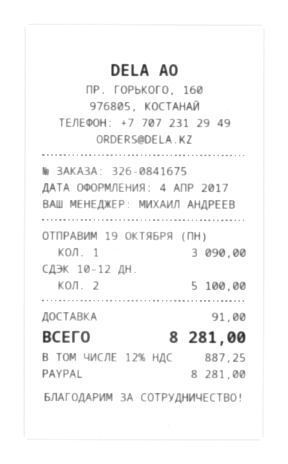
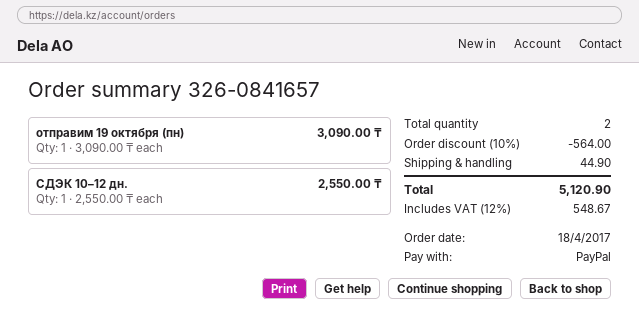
order number: 326-0841675 -> 326-0841657
order date: 2017-04-04 -> 2017-04-18
СДЭК 10–12 ДН.: 2 for 5100.00 -> 1 for 2550.00
discount: none -> 10% = 564.00
shipping: 91.00 -> 44.90
tax: 12% = 887.25 -> 12% = 548.67
total: 8281.00 -> 5120.90

